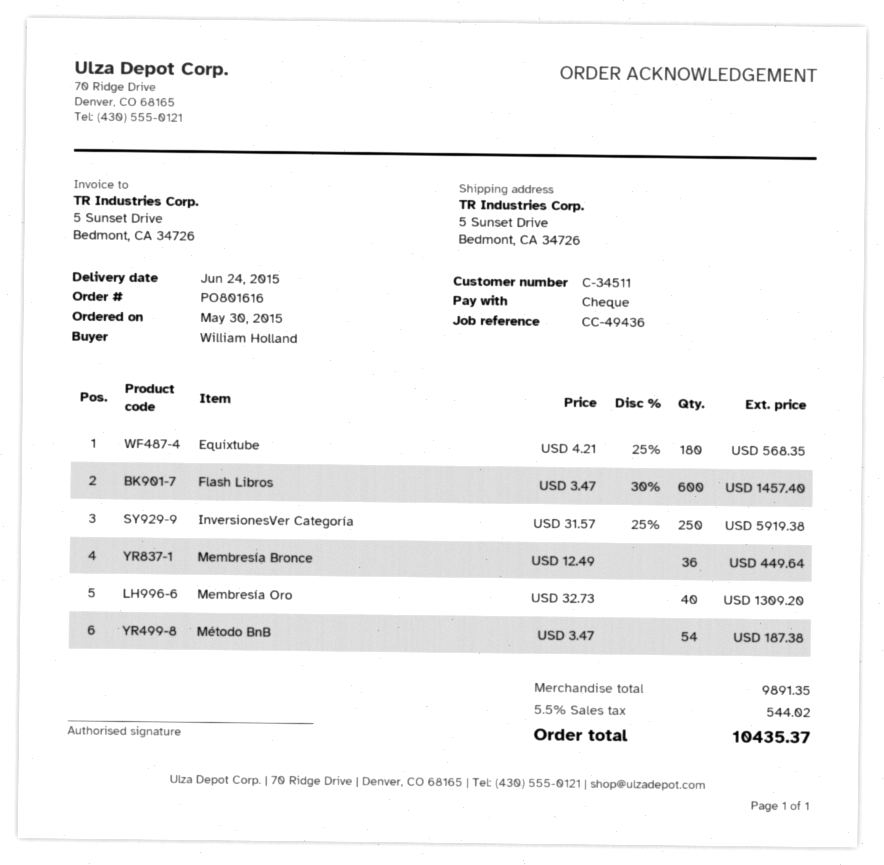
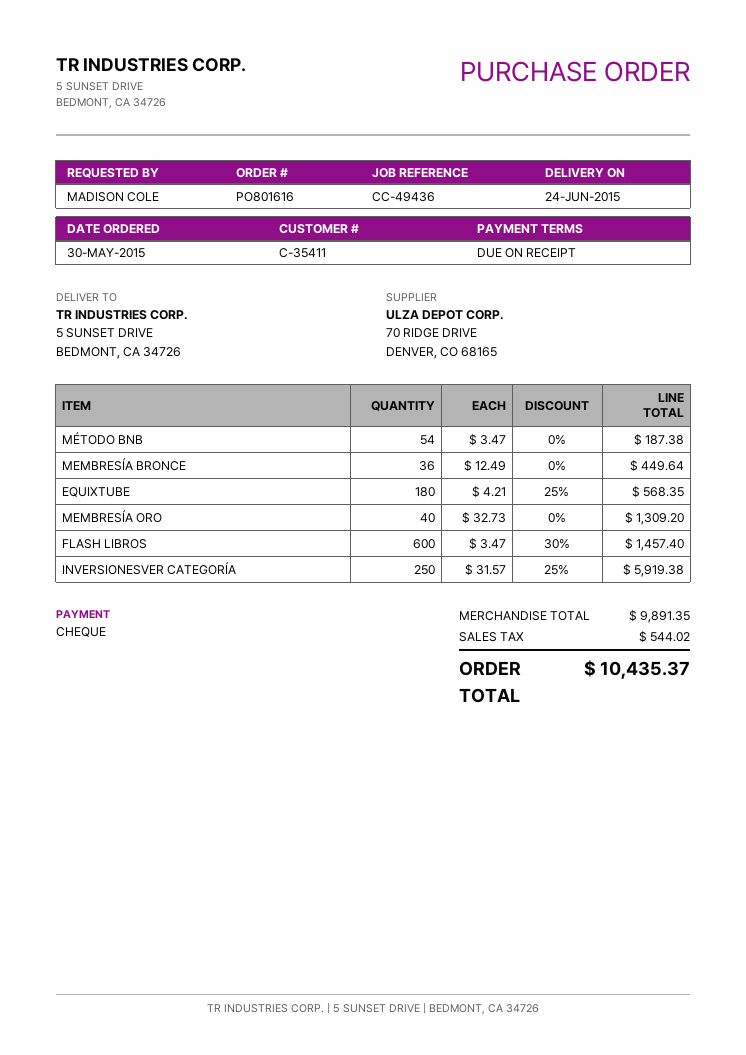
customer number: C-34511 -> C-35411
ordered by: William Holland -> MADISON COLE

